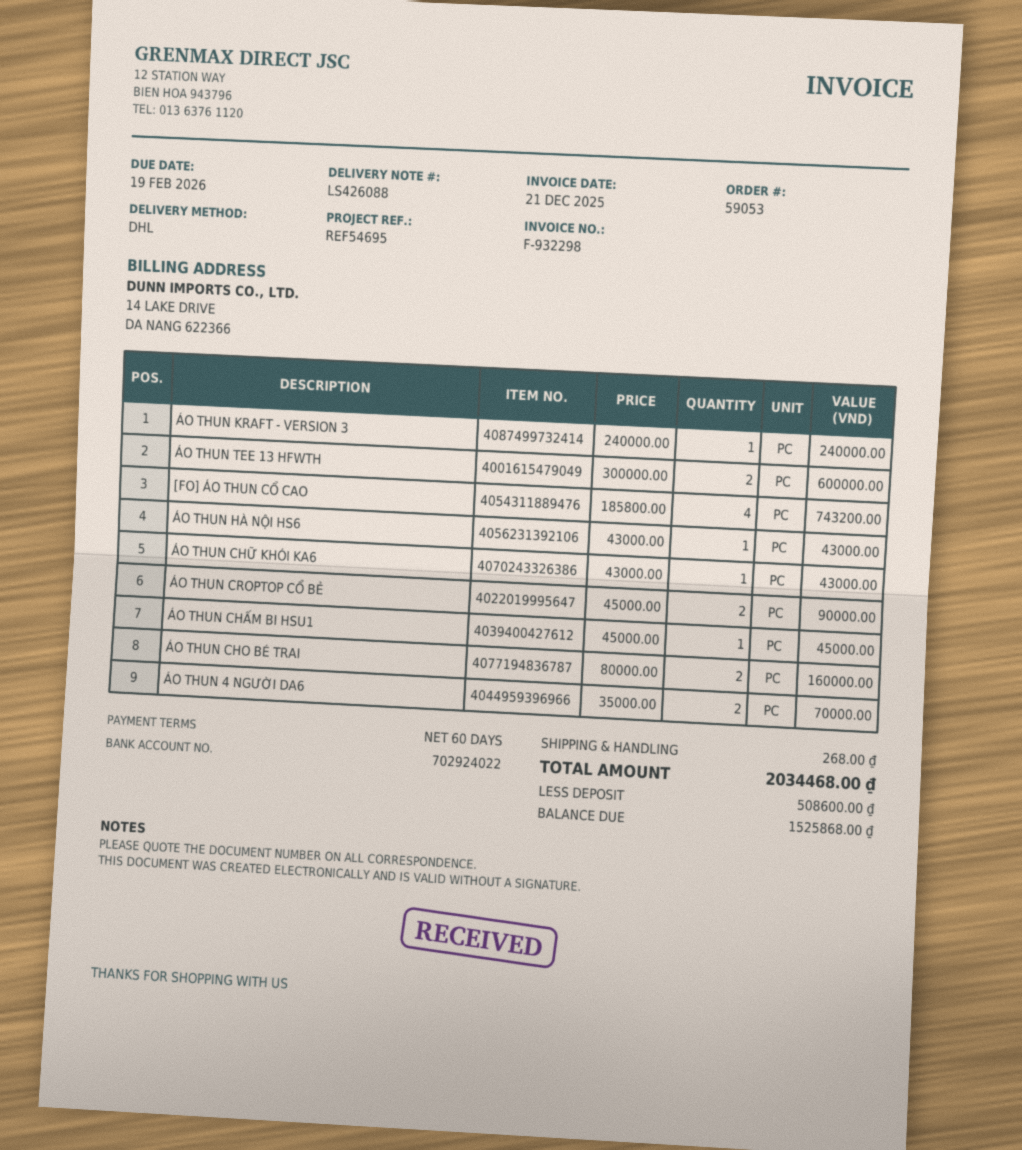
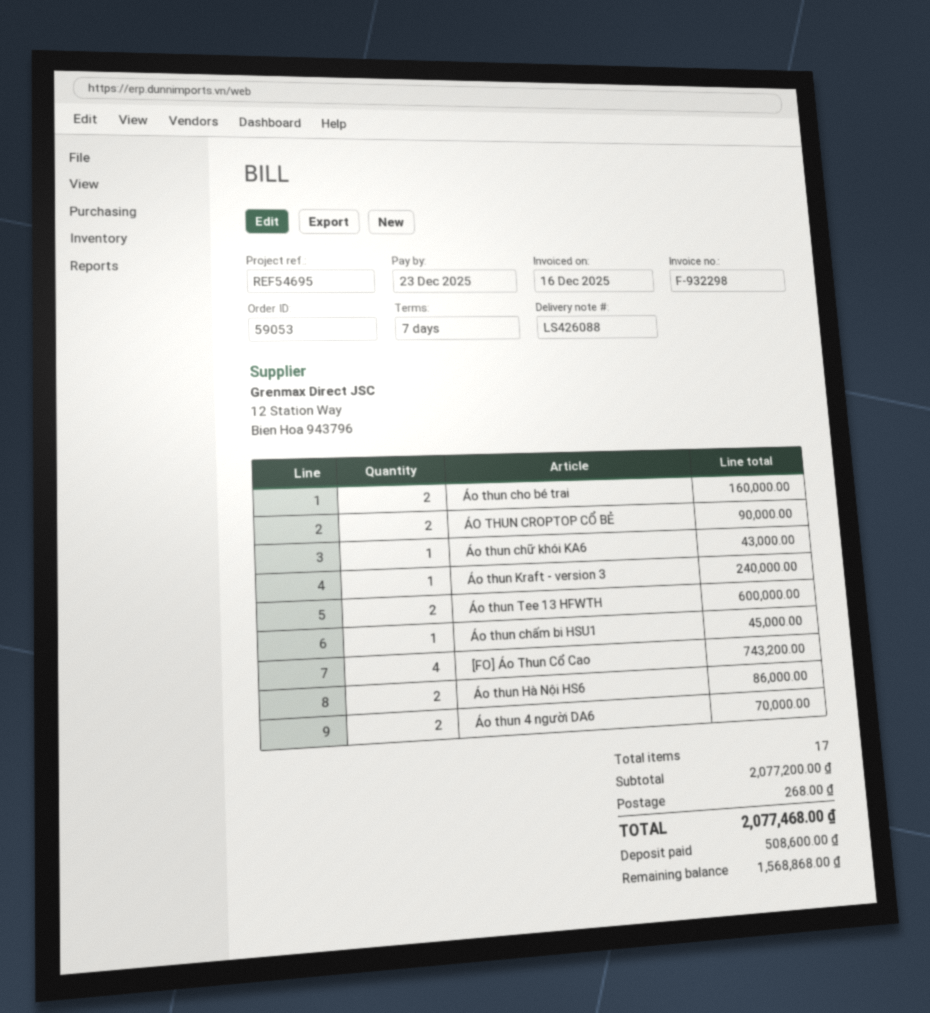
invoice date: 2025-12-21 -> 2025-12-16
payment terms: 60 days -> 7 days
due date: 2026-02-19 -> 2025-12-23
ÁO THUN HÀ NỘI HS6: 1 for 43000.00 -> 2 for 86000.00
total: 2034468.00 -> 2077468.00
balance: 1525868.00 -> 1568868.00

